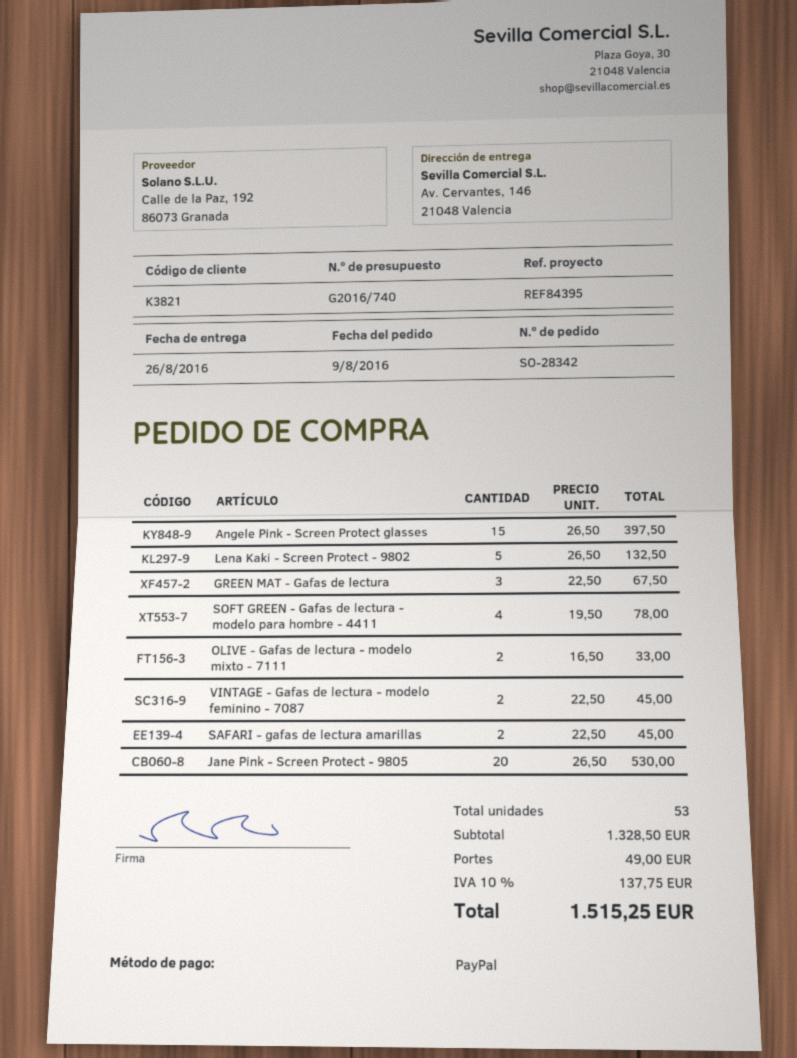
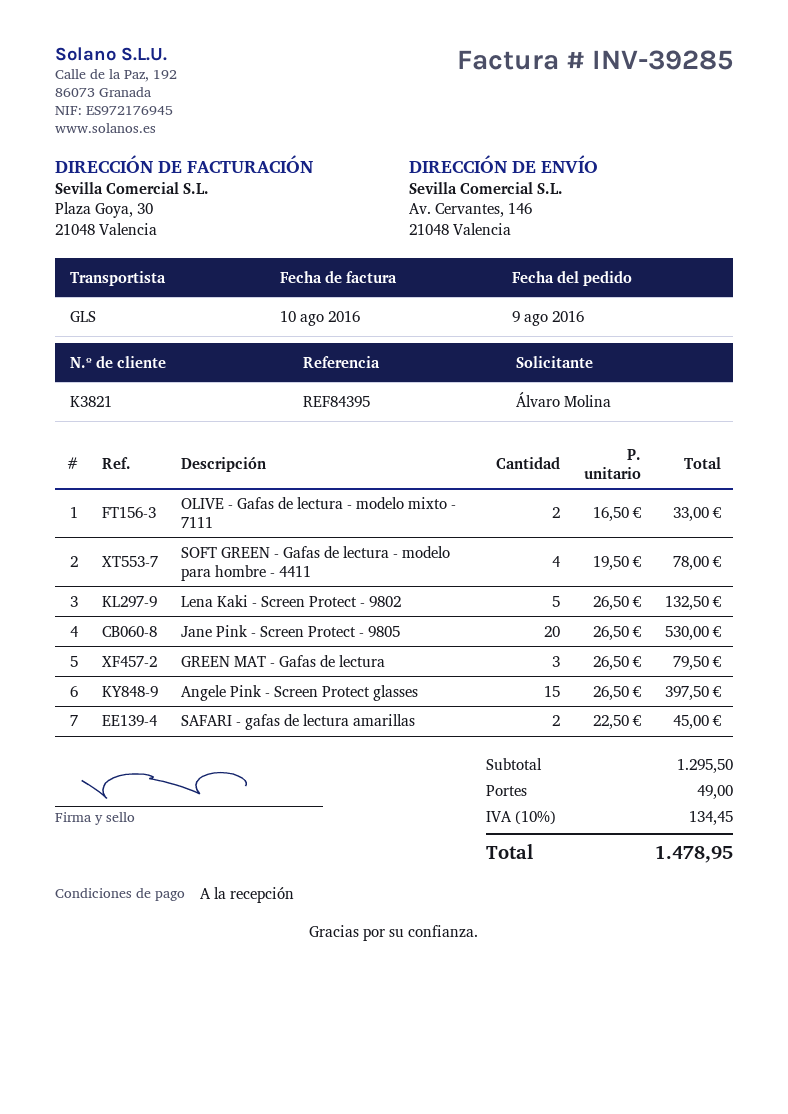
GREEN MAT - Gafas de lectura: 3 x 22.50 = 67.50 -> 3 x 26.50 = 79.50
VINTAGE - Gafas de lectura - modelo feminino - 7087: 2 x 22.50 = 45.00 -> none
subtotal: 1328.50 -> 1295.50
tax: 10% = 137.75 -> 10% = 134.45
total: 1515.25 -> 1478.95

